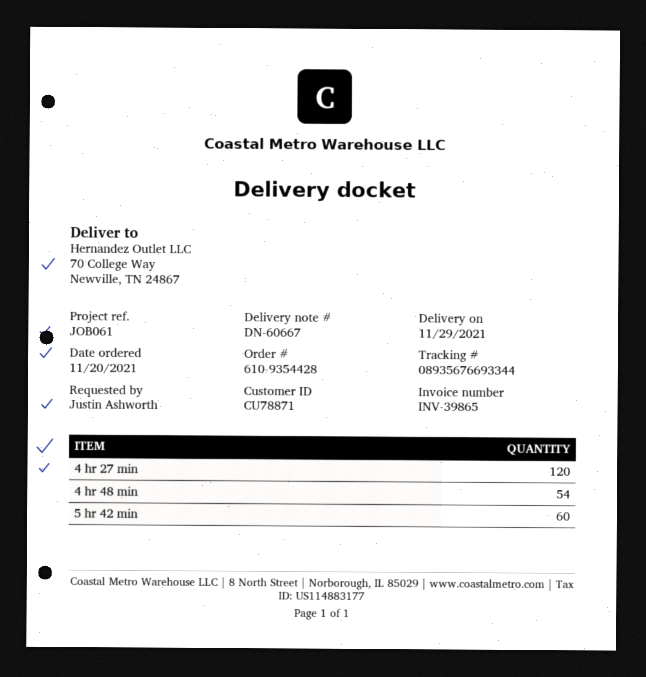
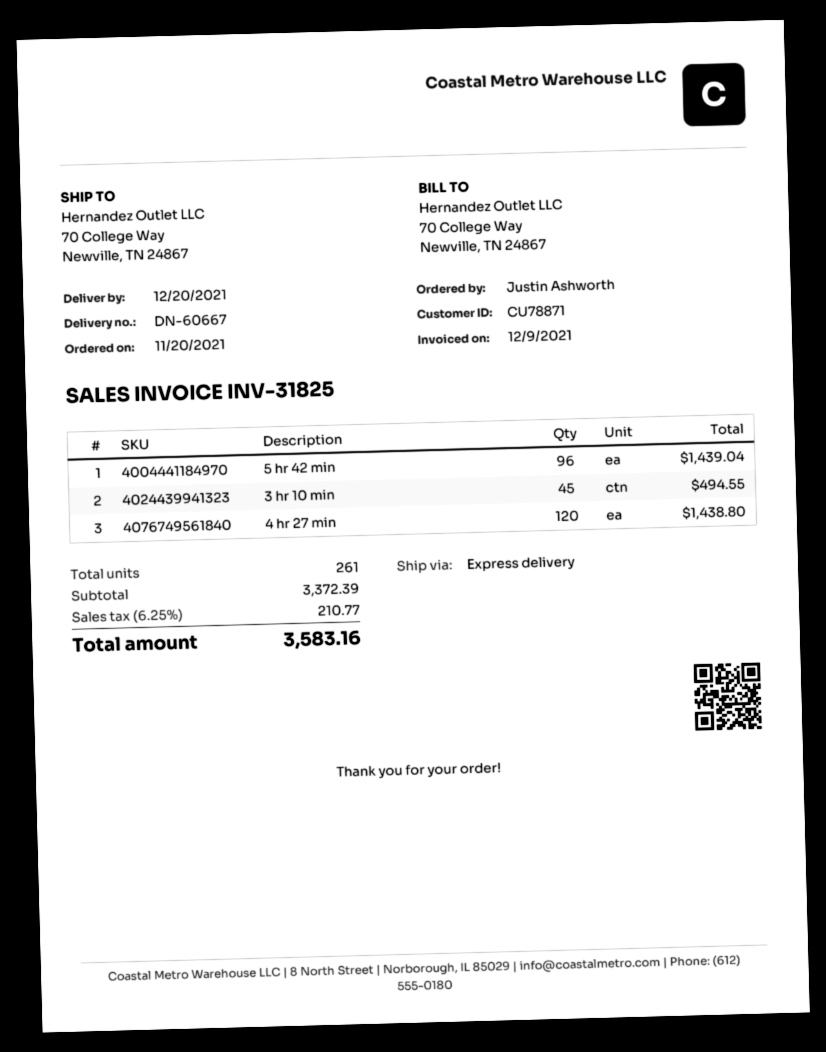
delivery date: 2021-11-29 -> 2021-12-20
invoice number: INV-39865 -> INV-31825
4 hr 48 min: 54 -> none
5 hr 42 min: 60 -> 96
3 hr 10 min: none -> 45

